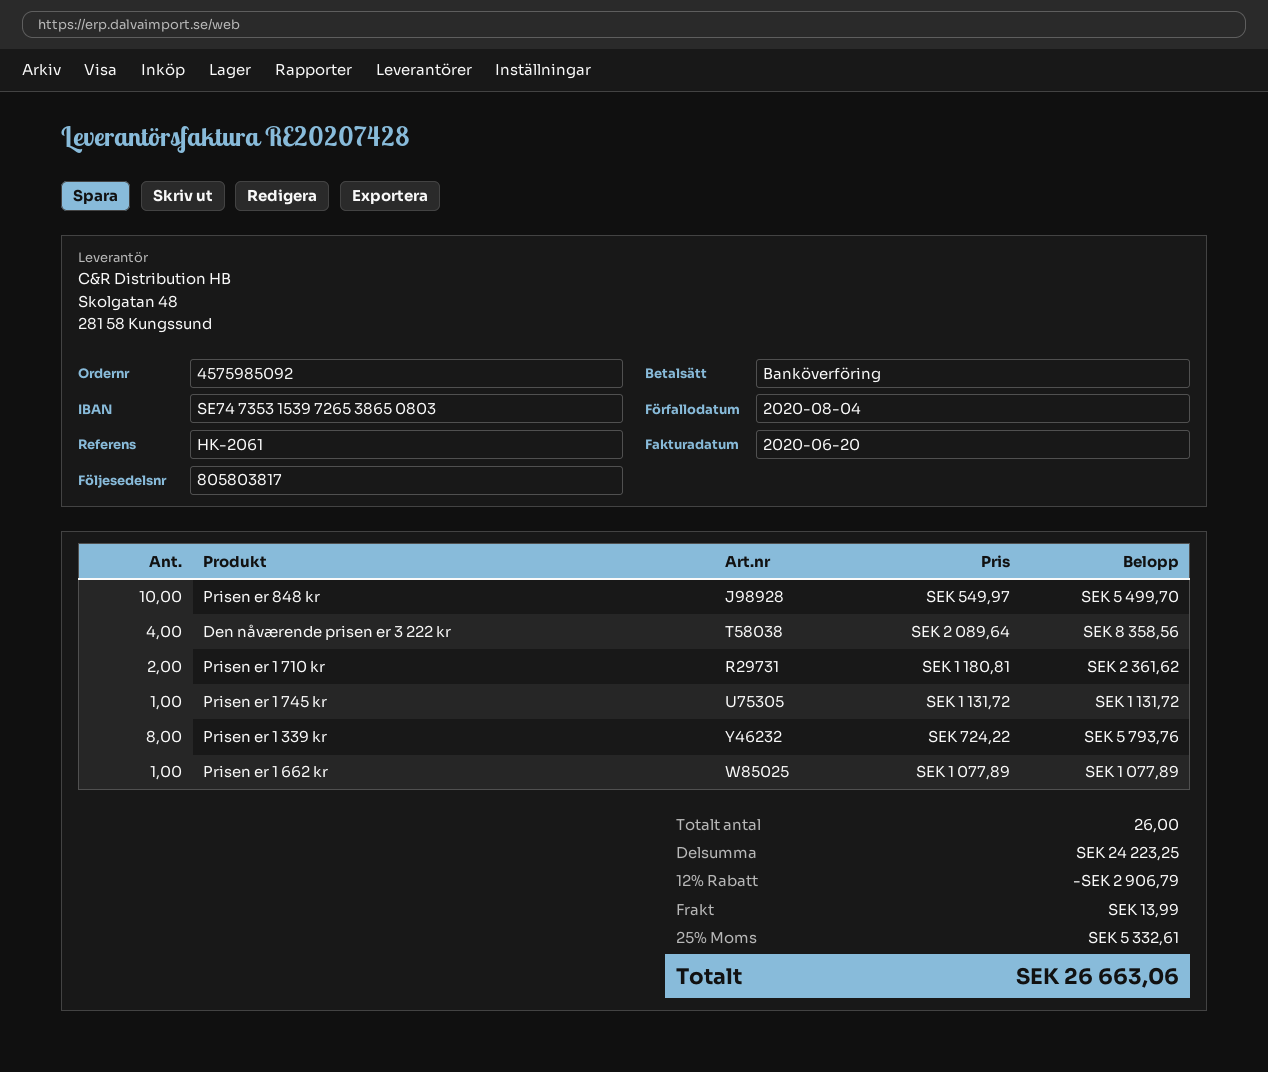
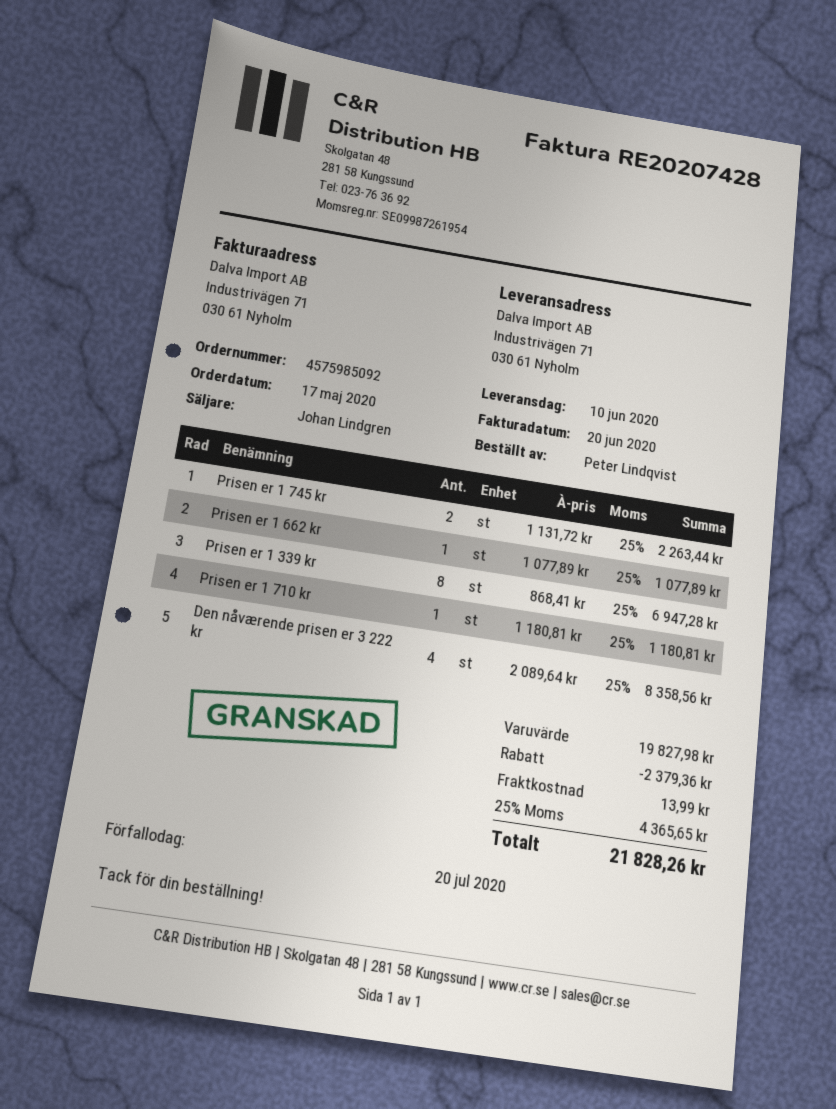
due date: 2020-08-04 -> 2020-07-20
Prisen er 848 kr: 10 x 549.97 = 5499.70 -> none
Prisen er 1 710 kr: 2 x 1180.81 = 2361.62 -> 1 x 1180.81 = 1180.81
Prisen er 1 745 kr: 1 x 1131.72 = 1131.72 -> 2 x 1131.72 = 2263.44
Prisen er 1 339 kr: 8 x 724.22 = 5793.76 -> 8 x 868.41 = 6947.28
subtotal: 24223.25 -> 19827.98
discount: 2906.79 -> 2379.36
tax: 25% = 5332.61 -> 25% = 4365.65
total: 26663.06 -> 21828.26

